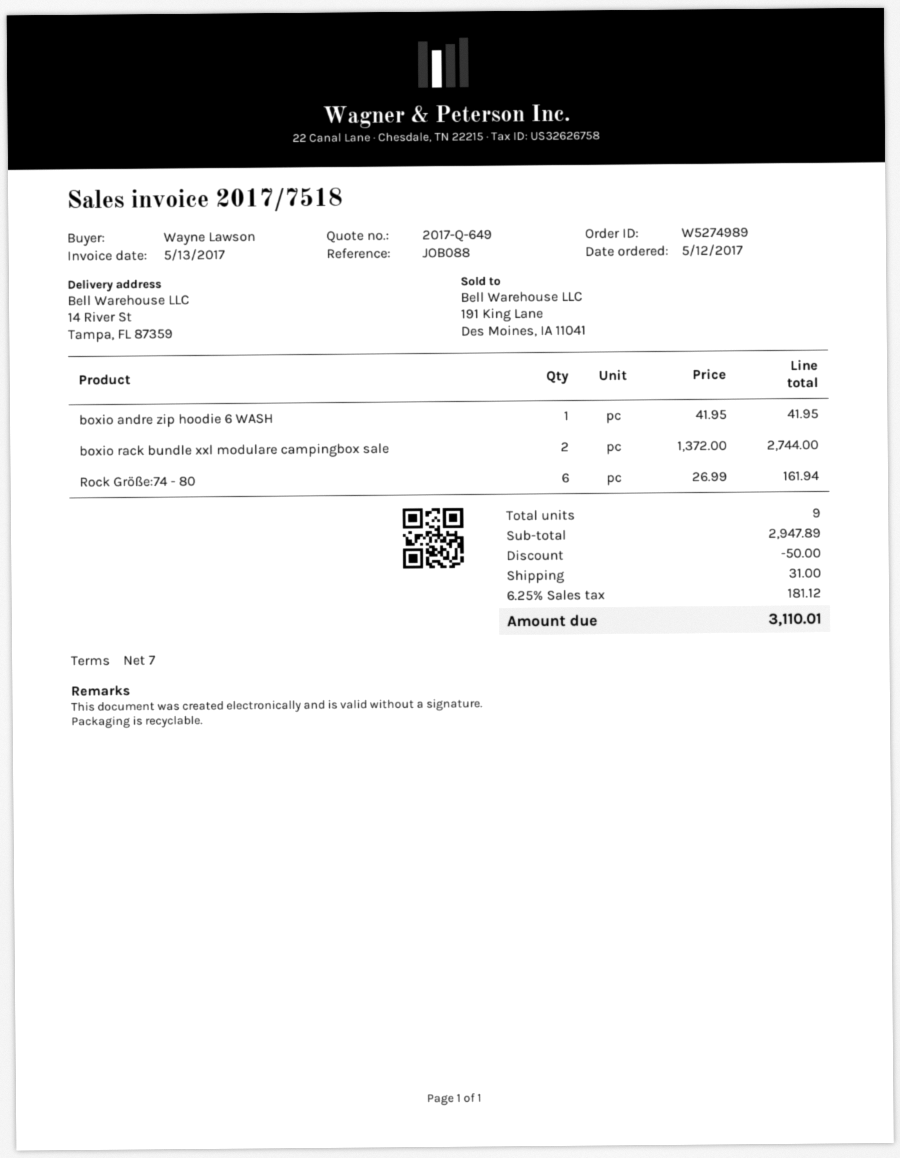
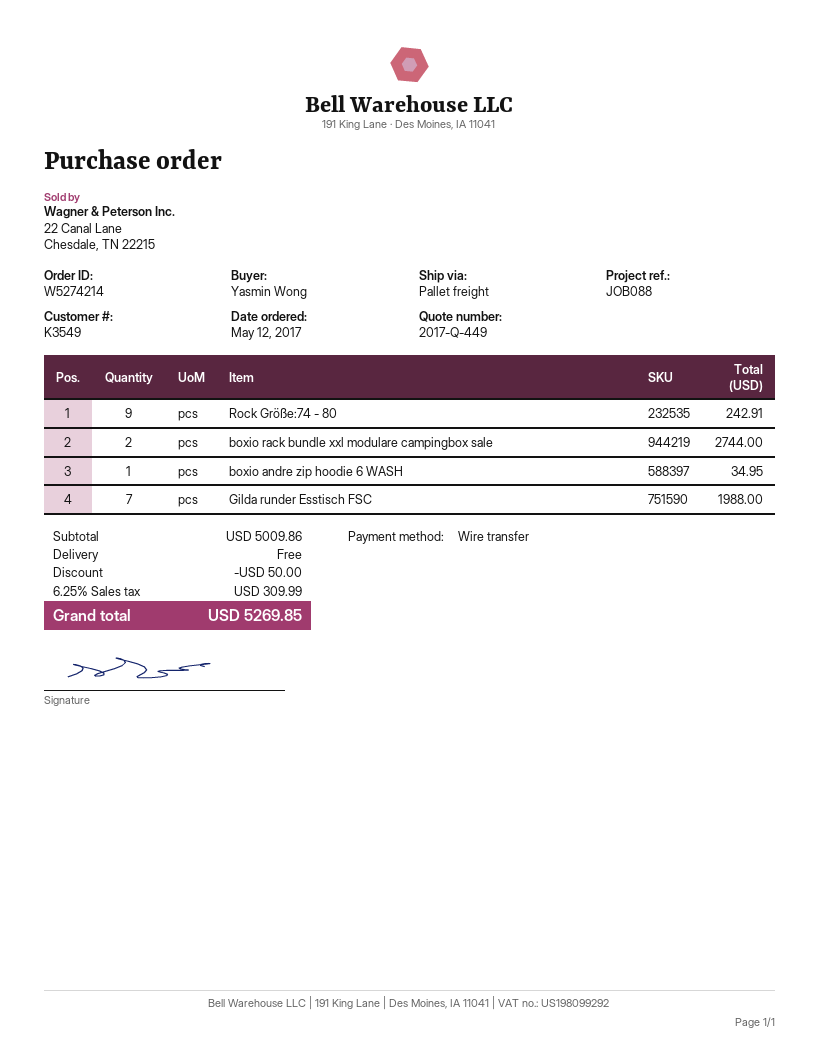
quote number: 2017-Q-649 -> 2017-Q-449
order number: W5274989 -> W5274214
ordered by: Wayne Lawson -> Yasmin Wong
boxio andre zip hoodie 6 WASH: 1 for 41.95 -> 1 for 34.95
Rock Größe:74 - 80: 6 for 161.94 -> 9 for 242.91
Gilda runder Esstisch FSC: none -> 7 for 1988.00
subtotal: 2947.89 -> 5009.86
shipping: 31.00 -> 0.00
tax: 6.25% = 181.12 -> 6.25% = 309.99
total: 3110.01 -> 5269.85

